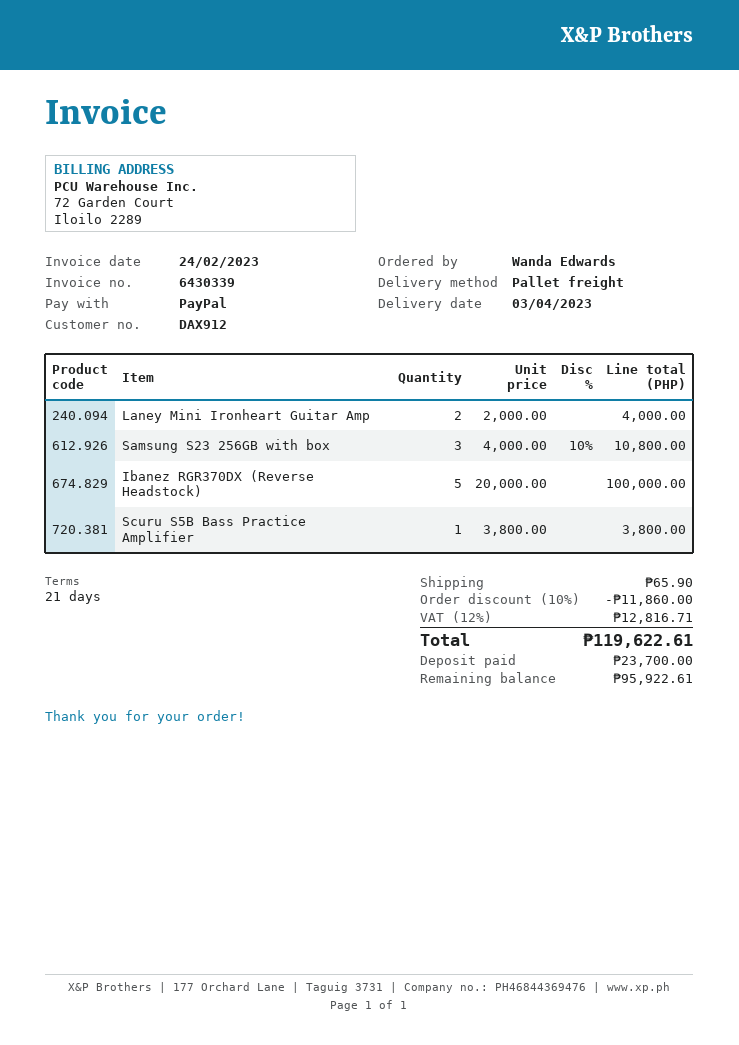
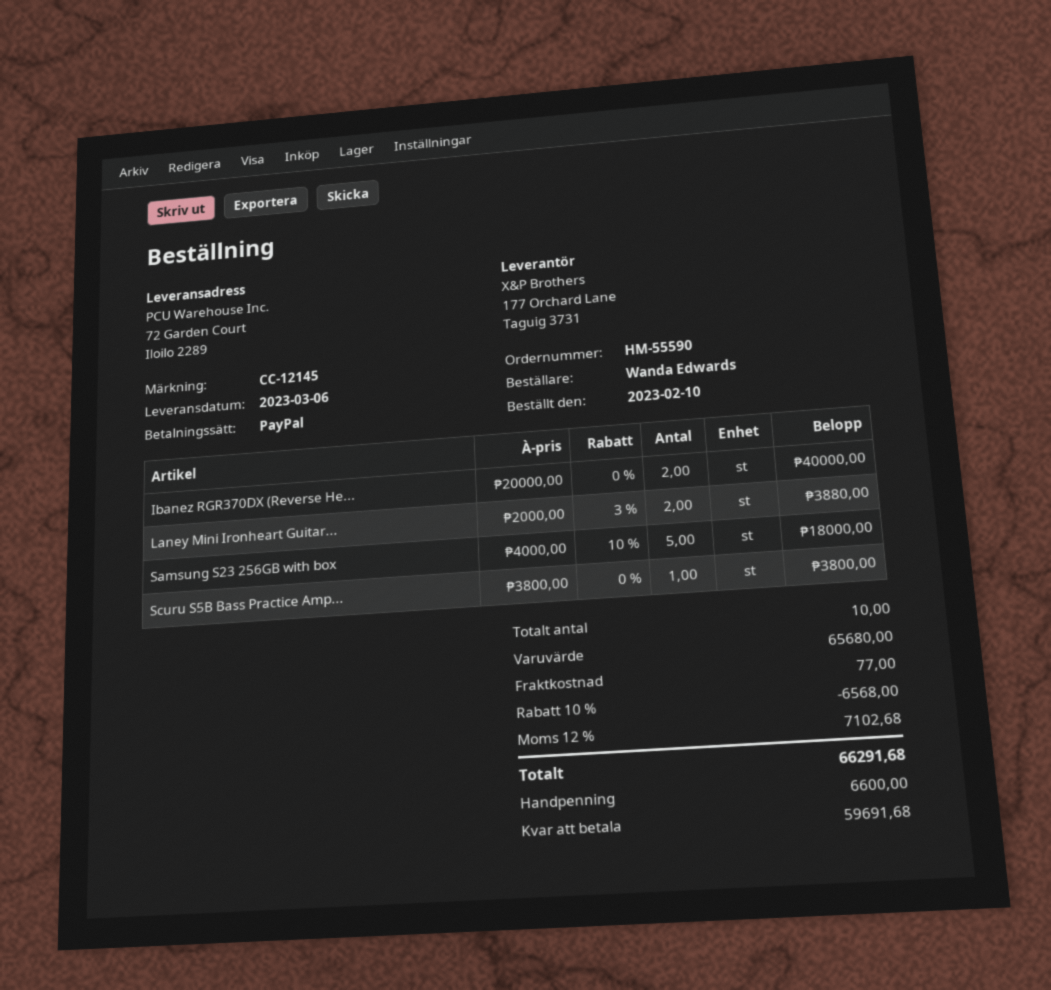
delivery date: 2023-04-03 -> 2023-03-06
Laney Mini Ironheart Guitar Amp: 2 x 2000.00 = 4000.00 -> 2 x 2000.00 - 3% = 3880.00
Samsung S23 256GB with box: 3 x 4000.00 - 10% = 10800.00 -> 5 x 4000.00 - 10% = 18000.00
Ibanez RGR370DX (Reverse Headstock): 5 x 20000.00 = 100000.00 -> 2 x 20000.00 = 40000.00
discount: 10% = 11860.00 -> 10% = 6568.00
shipping: 65.90 -> 77.00
tax: 12% = 12816.71 -> 12% = 7102.68
total: 119622.61 -> 66291.68
deposit: 23700.00 -> 6600.00
balance: 95922.61 -> 59691.68

